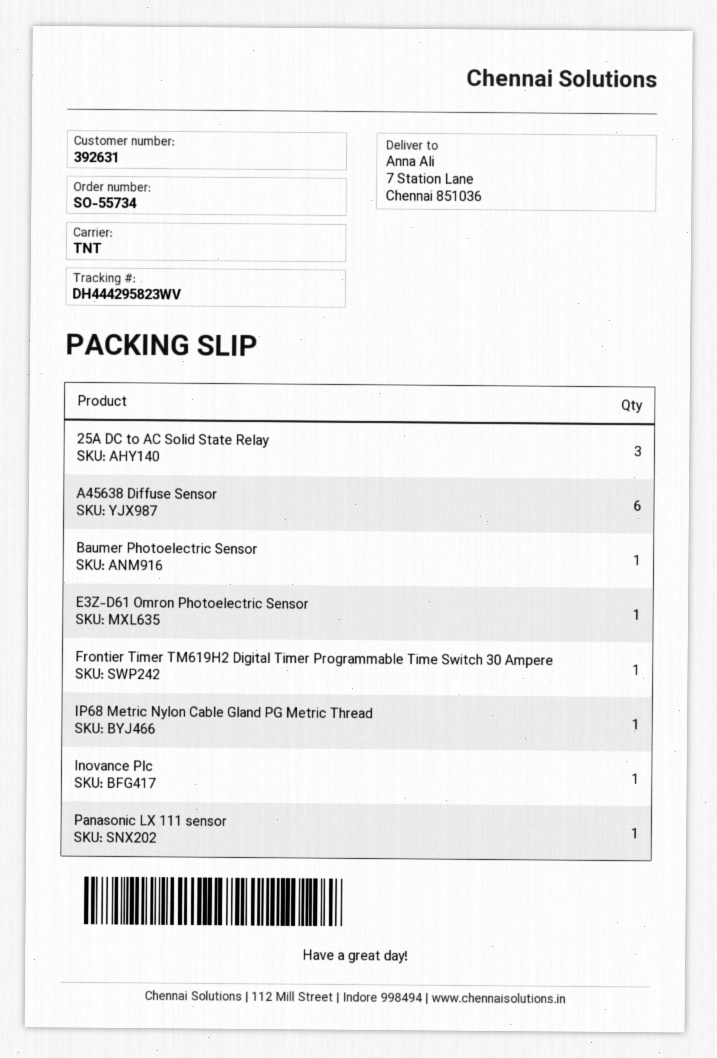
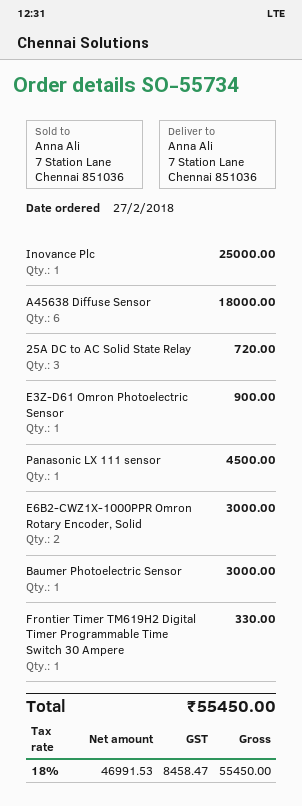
IP68 Metric Nylon Cable Gland PG Metric Thread: 1 -> none
E6B2-CWZ1X-1000PPR Omron Rotary Encoder, Solid: none -> 2

